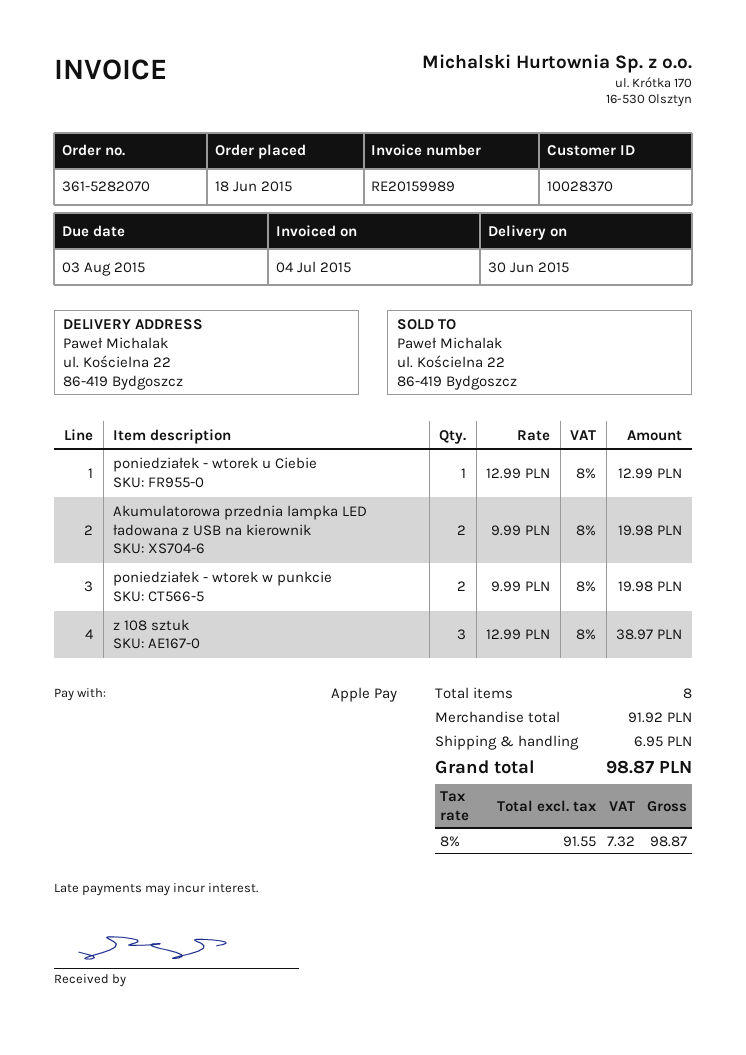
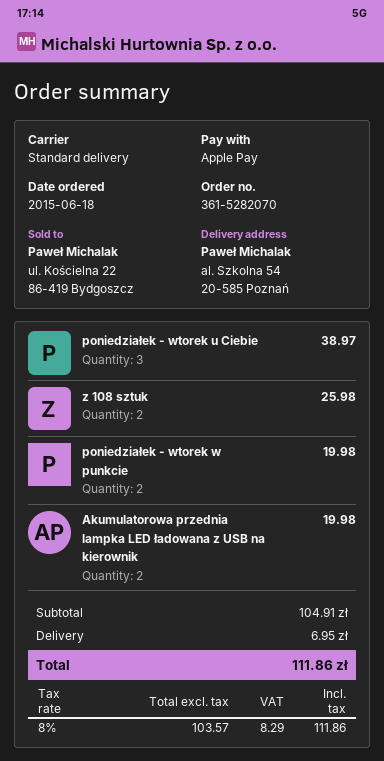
ship to: ul. Kościelna 22, 86-419 Bydgoszcz -> al. Szkolna 54, 20-585 Poznań
poniedziałek - wtorek u Ciebie: 1 for 12.99 -> 3 for 38.97
z 108 sztuk: 3 for 38.97 -> 2 for 25.98
subtotal: 91.92 -> 104.91
net: 91.55 -> 103.57
tax: 8% = 7.32 -> 8% = 8.29
total: 98.87 -> 111.86

